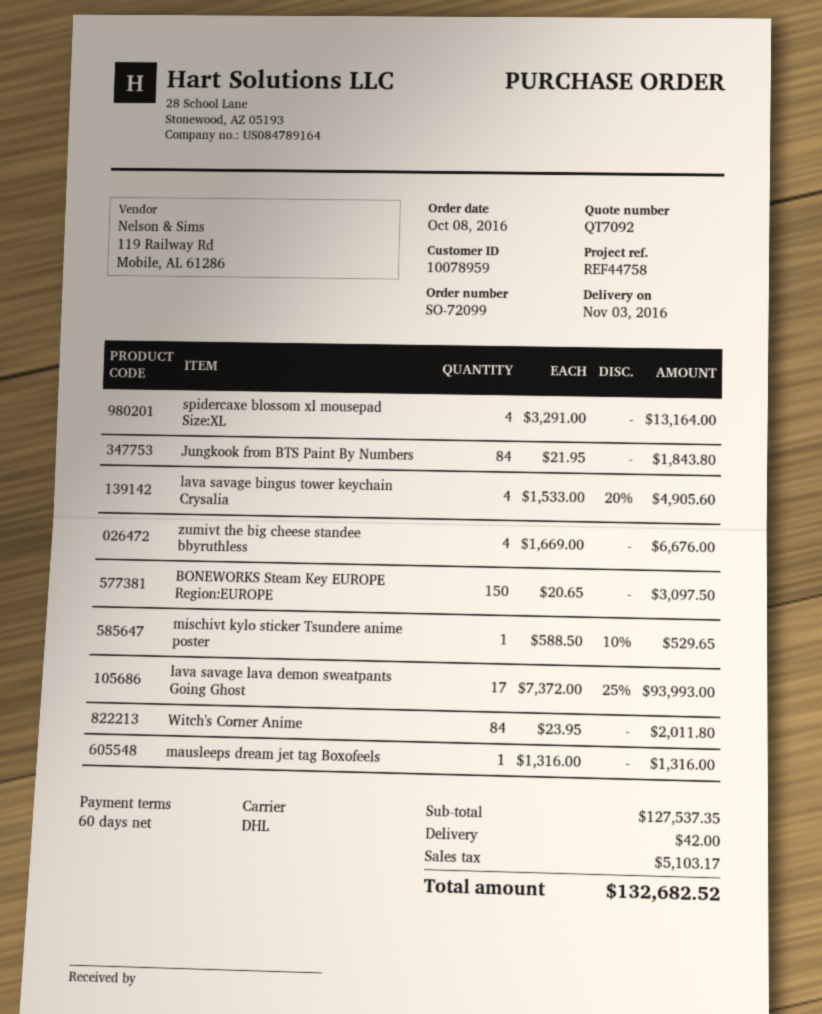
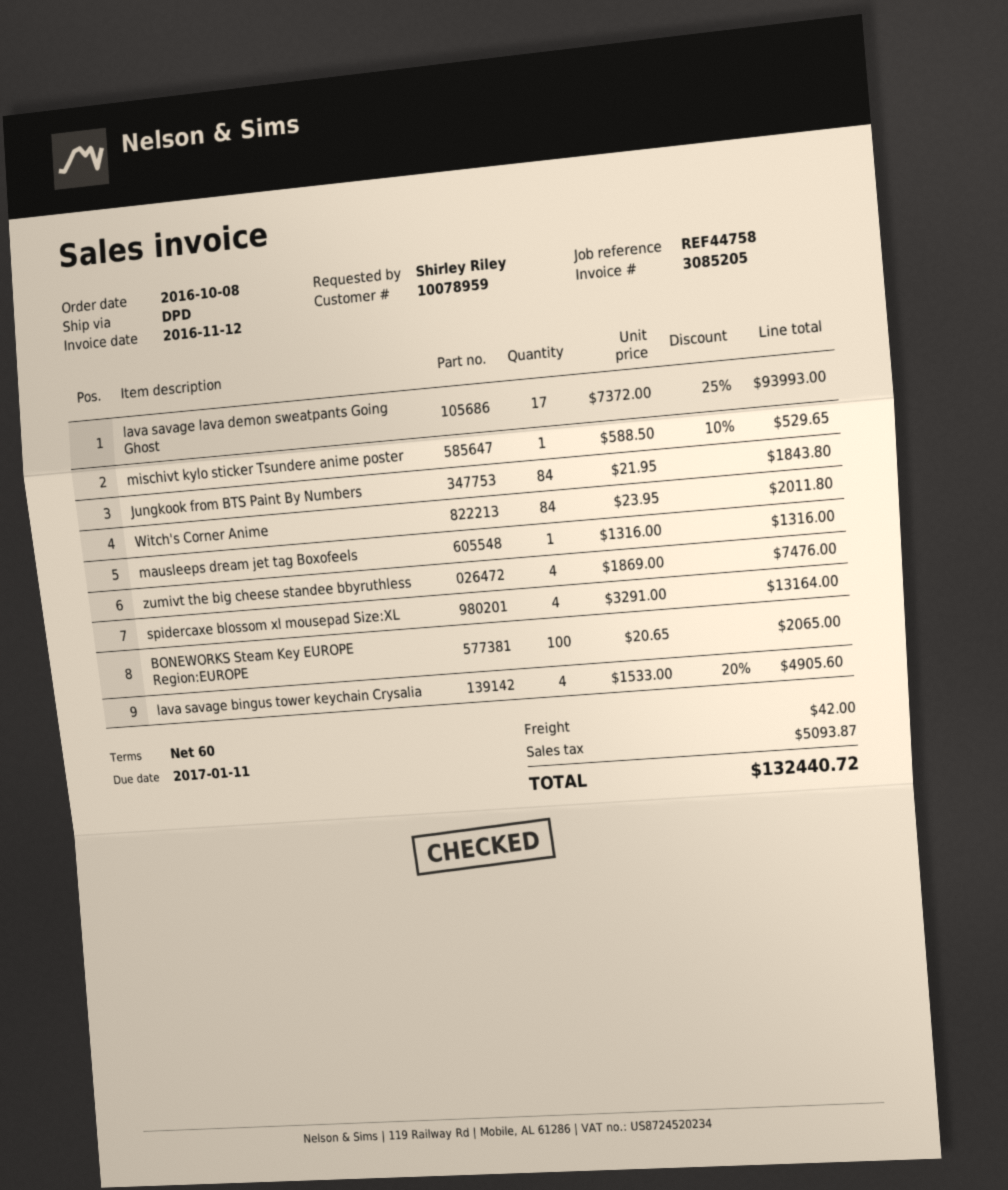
shipping method: DHL -> DPD
zumivt the big cheese standee bbyruthless: 4 x 1669.00 = 6676.00 -> 4 x 1869.00 = 7476.00
BONEWORKS Steam Key EUROPE Region:EUROPE: 150 x 20.65 = 3097.50 -> 100 x 20.65 = 2065.00
tax: 5103.17 -> 5093.87
total: 132682.52 -> 132440.72

